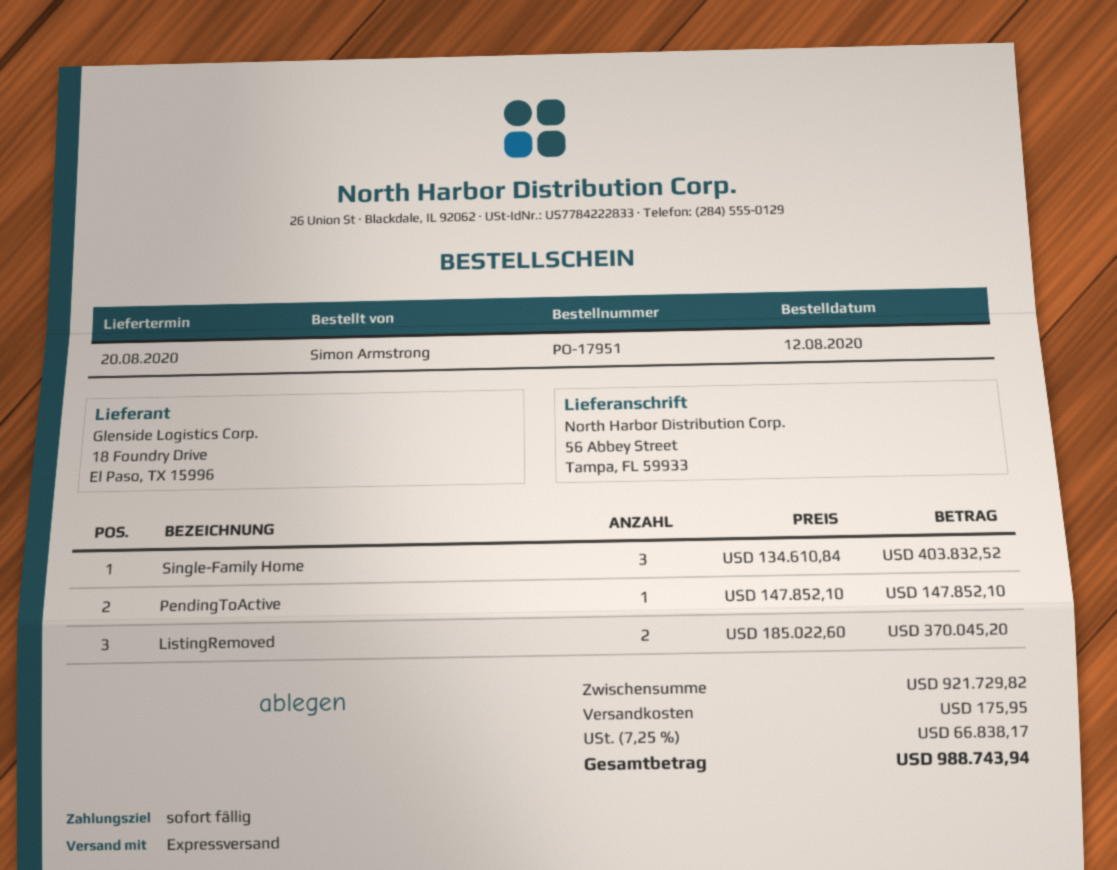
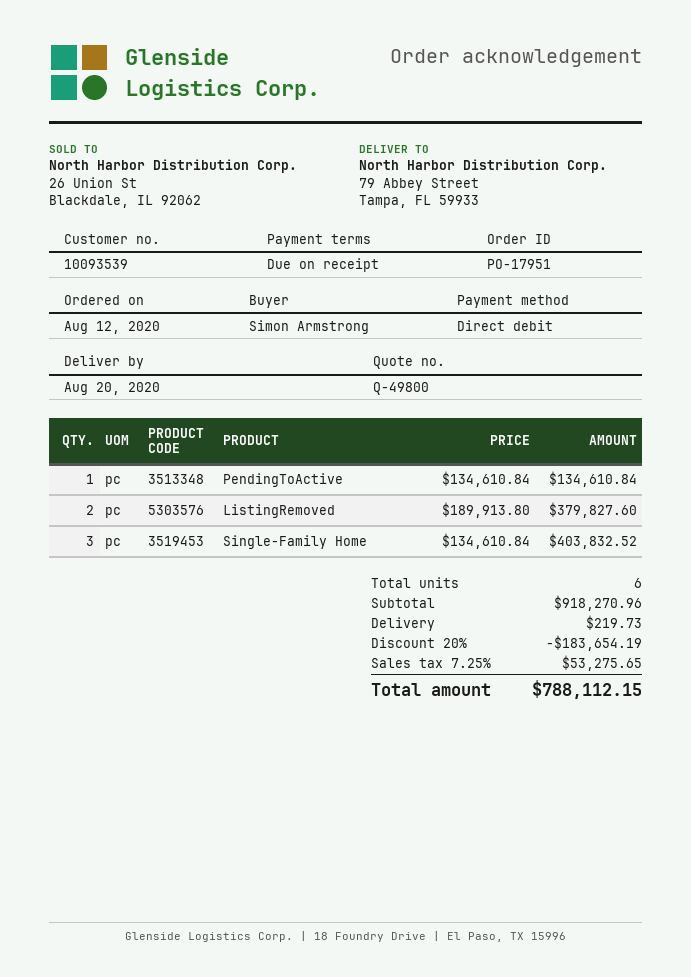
ship to: 56 Abbey Street, Tampa, FL 59933 -> 79 Abbey Street, Tampa, FL 59933
PendingToActive: 1 x 147852.10 = 147852.10 -> 1 x 134610.84 = 134610.84
ListingRemoved: 2 x 185022.60 = 370045.20 -> 2 x 189913.80 = 379827.60
subtotal: 921729.82 -> 918270.96
discount: none -> 20% = 183654.19
shipping: 175.95 -> 219.73
tax: 7.25% = 66838.17 -> 7.25% = 53275.65
total: 988743.94 -> 788112.15

